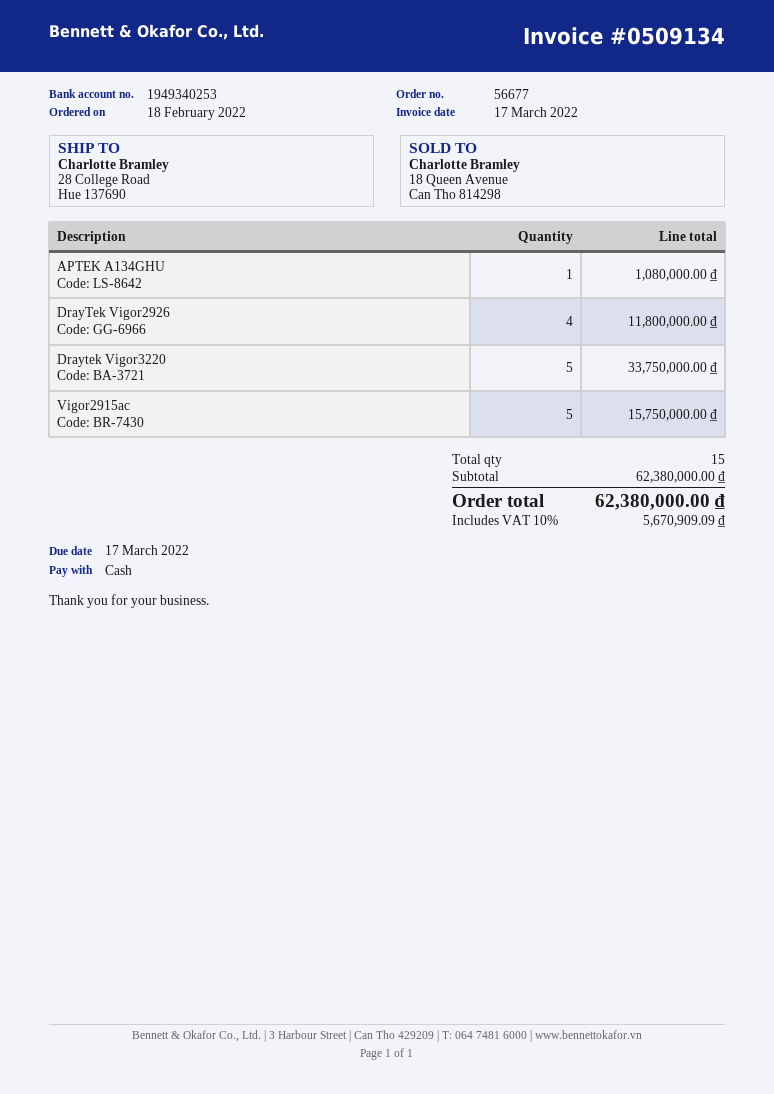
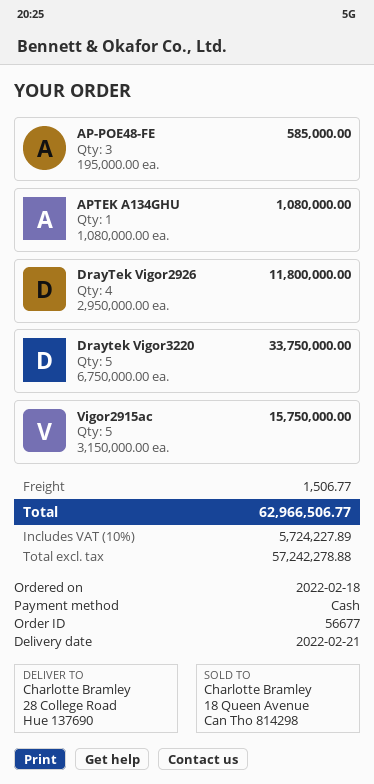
AP-POE48-FE: none -> 3 for 585000.00
shipping: none -> 1506.77
tax: 10% = 5670909.09 -> 10% = 5724227.89
total: 62380000.00 -> 62966506.77

